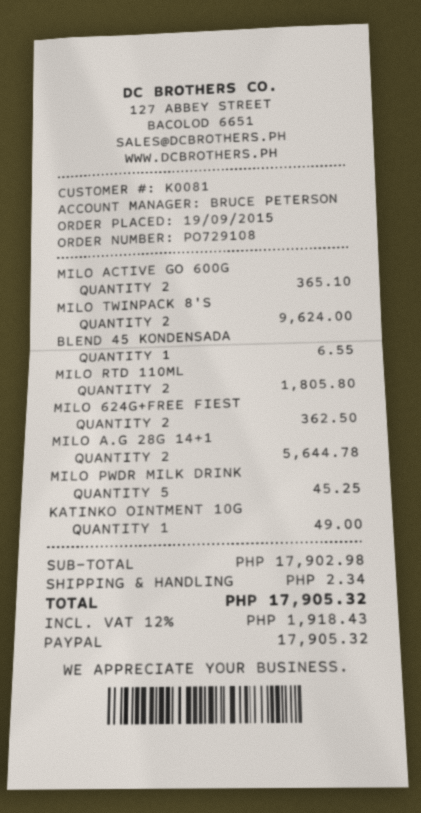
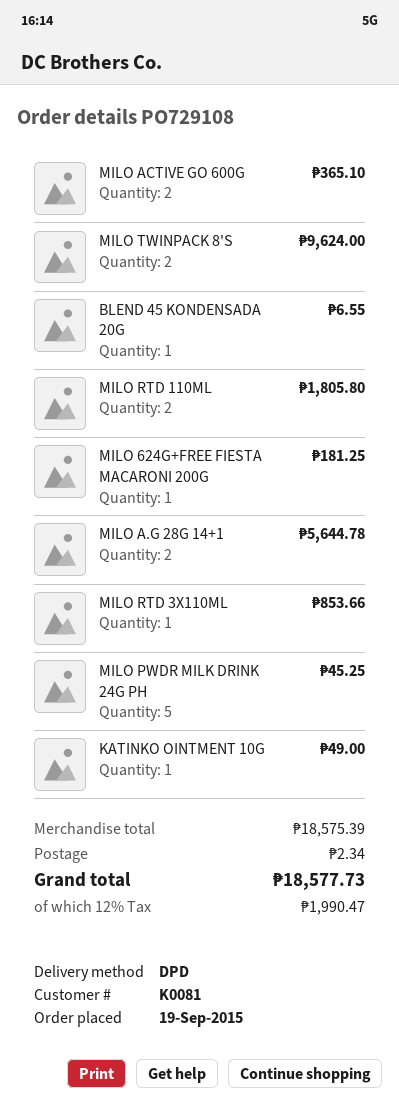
MILO 624G+FREE FIEST: 2 for 362.50 -> 1 for 181.25
MILO RTD 3X110ML: none -> 1 for 853.66
subtotal: 17902.98 -> 18575.39
tax: 12% = 1918.43 -> 12% = 1990.47
total: 17905.32 -> 18577.73

